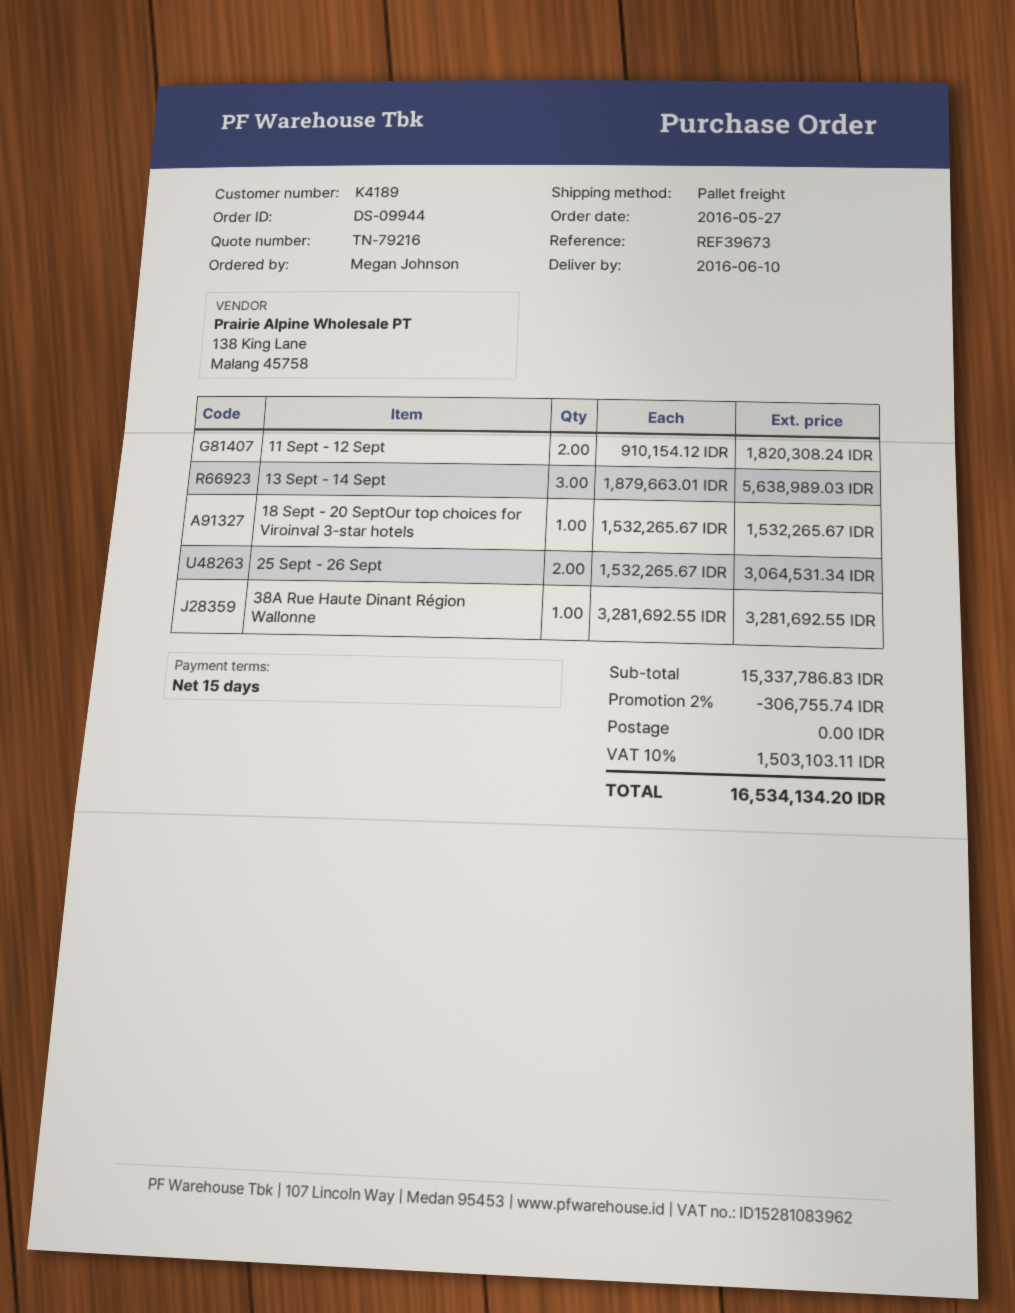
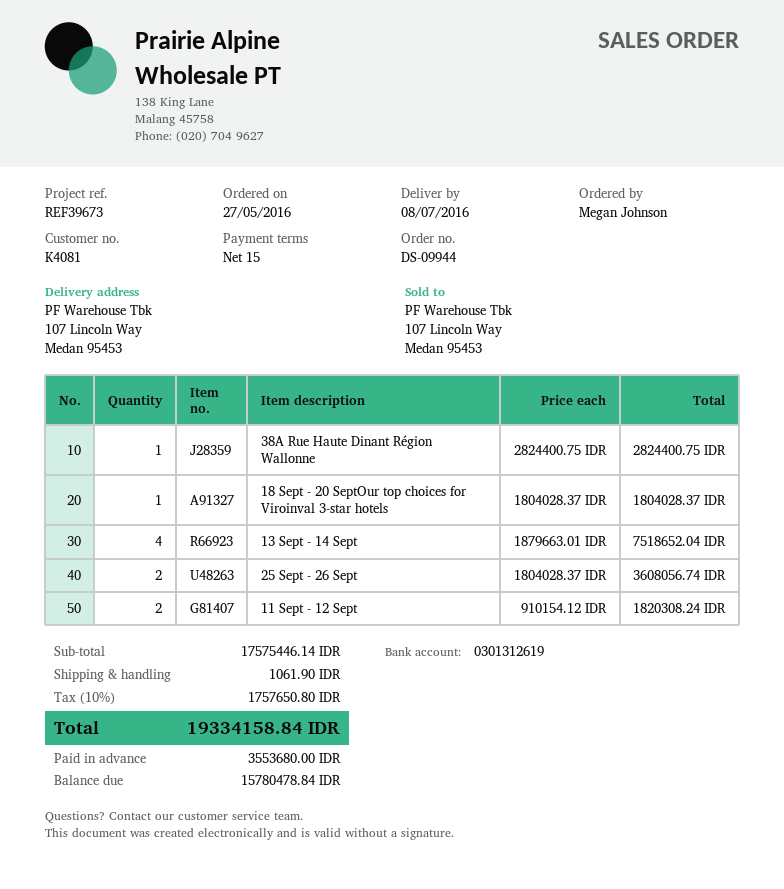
delivery date: 2016-06-10 -> 2016-07-08
customer number: K4189 -> K4081
13 Sept - 14 Sept: 3 x 1879663.01 = 5638989.03 -> 4 x 1879663.01 = 7518652.04
18 Sept - 20 SeptOur top choices for Viroinval 3-star hotels: 1 x 1532265.67 = 1532265.67 -> 1 x 1804028.37 = 1804028.37
25 Sept - 26 Sept: 2 x 1532265.67 = 3064531.34 -> 2 x 1804028.37 = 3608056.74
38A Rue Haute Dinant Région Wallonne: 1 x 3281692.55 = 3281692.55 -> 1 x 2824400.75 = 2824400.75
subtotal: 15337786.83 -> 17575446.14
discount: 2% = 306755.74 -> none
shipping: 0.00 -> 1061.90
tax: 10% = 1503103.11 -> 10% = 1757650.80
total: 16534134.20 -> 19334158.84

